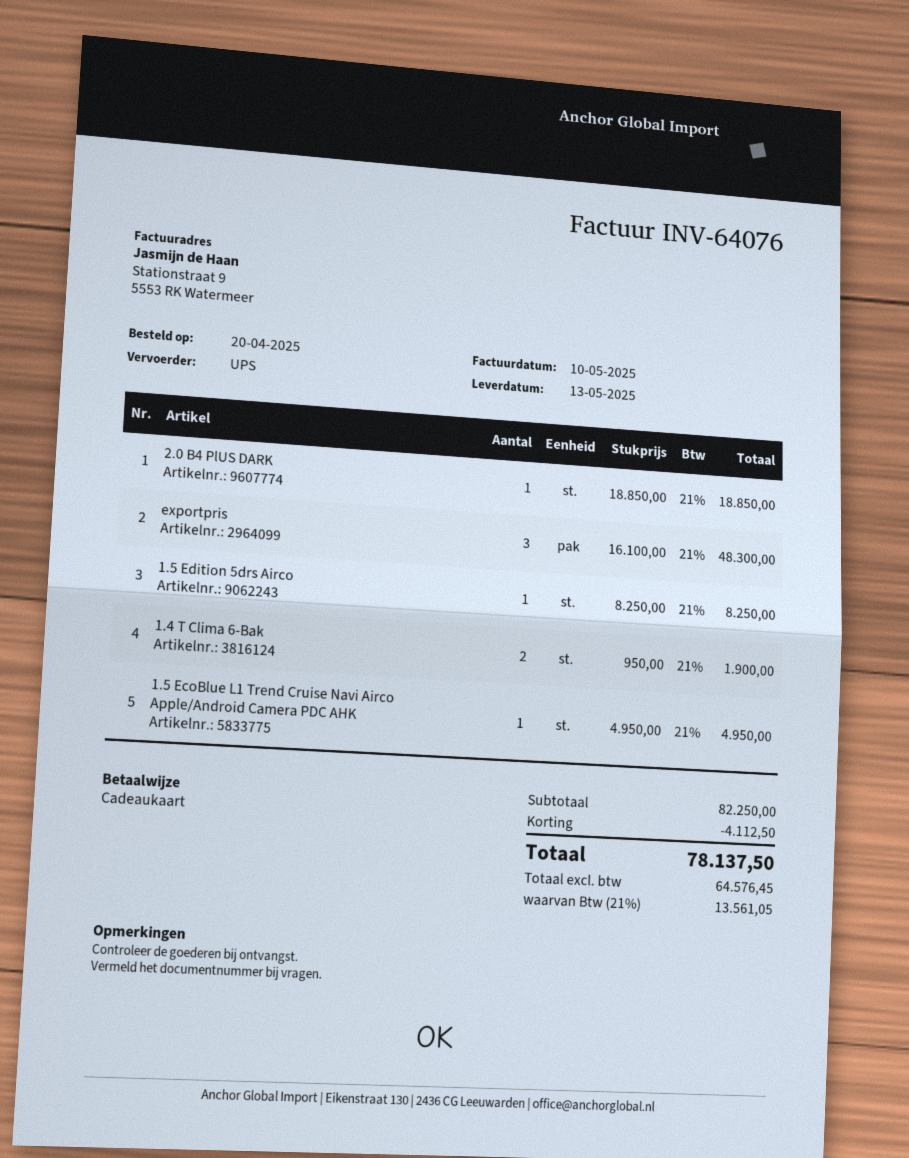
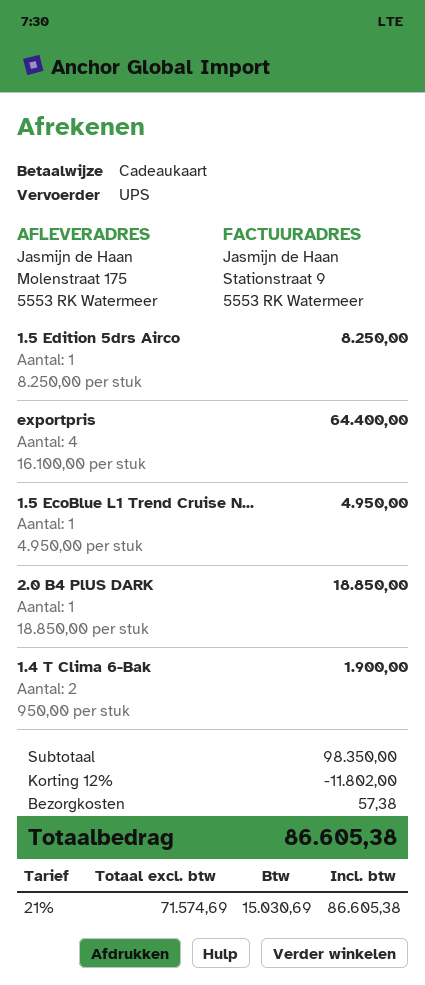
exportpris: 3 x 16100.00 = 48300.00 -> 4 x 16100.00 = 64400.00
subtotal: 82250.00 -> 98350.00
discount: 4112.50 -> 11802.00
shipping: none -> 57.38
net: 64576.45 -> 71574.69
tax: 21% = 13561.05 -> 21% = 15030.69
total: 78137.50 -> 86605.38

